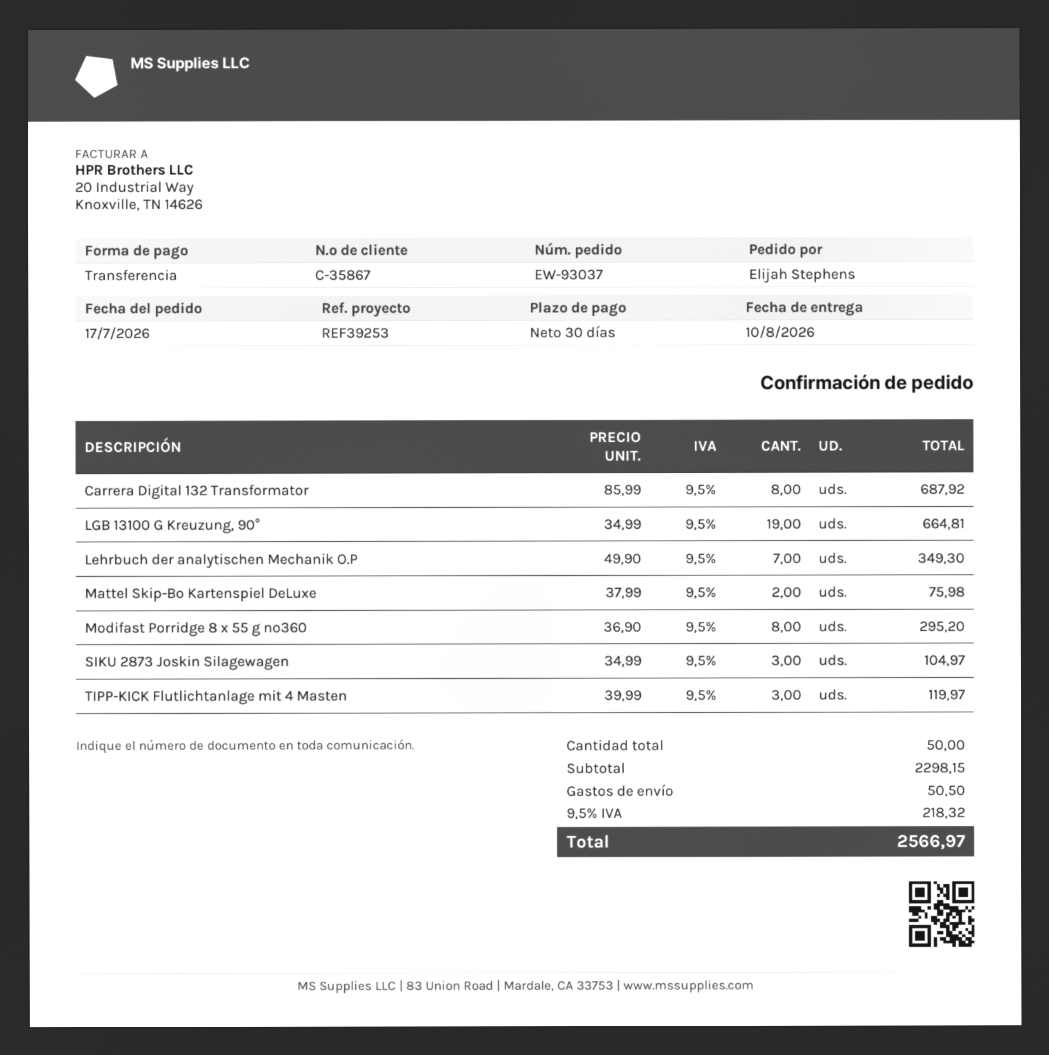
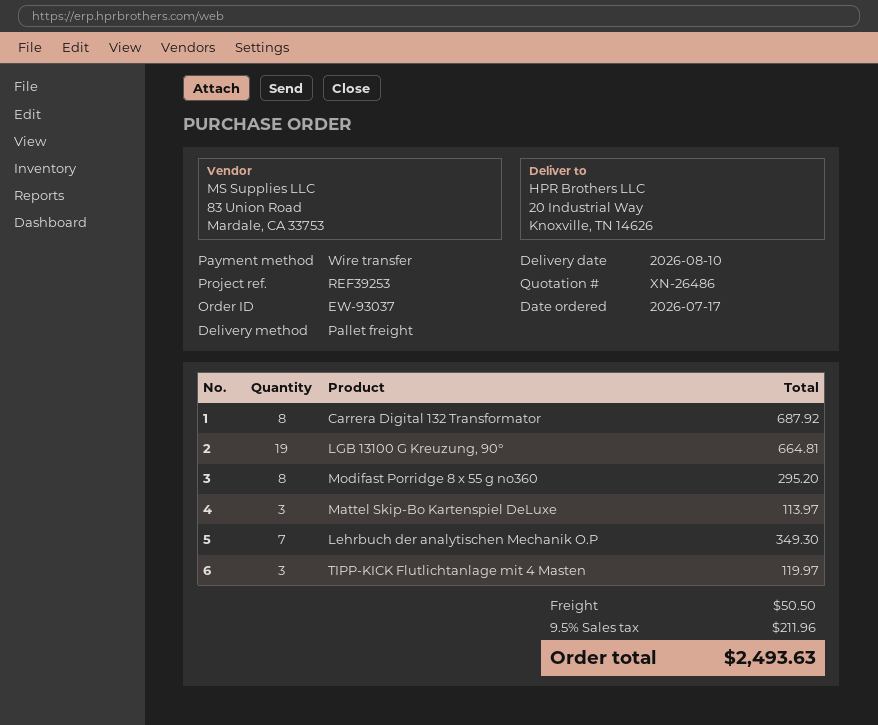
Mattel Skip-Bo Kartenspiel DeLuxe: 2 for 75.98 -> 3 for 113.97
SIKU 2873 Joskin Silagewagen: 3 for 104.97 -> none
tax: 9.5% = 218.32 -> 9.5% = 211.96
total: 2566.97 -> 2493.63

